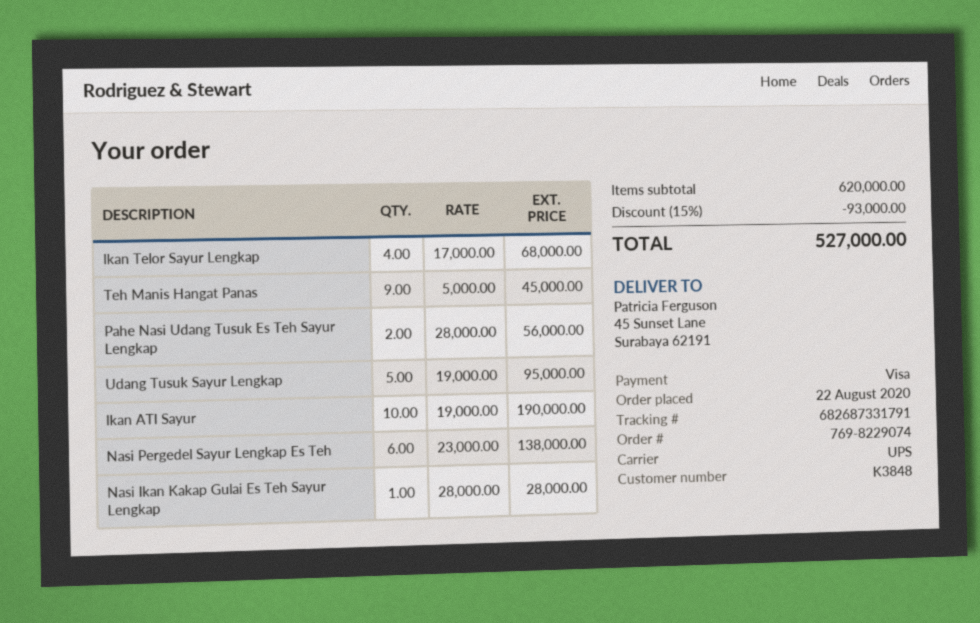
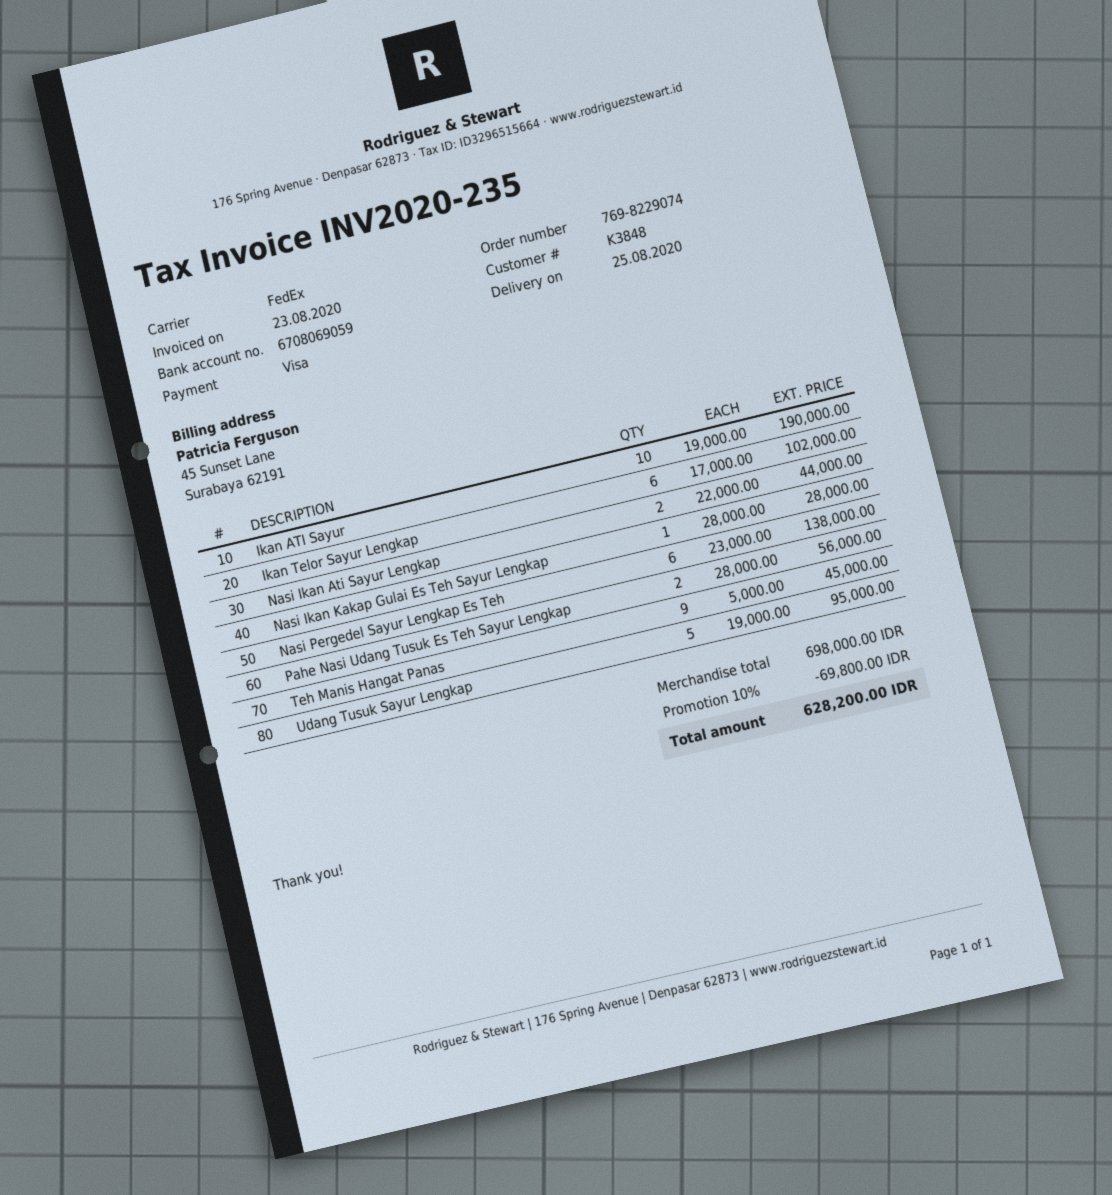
shipping method: UPS -> FedEx
Ikan Telor Sayur Lengkap: 4 x 17000.00 = 68000.00 -> 6 x 17000.00 = 102000.00
Nasi Ikan Ati Sayur Lengkap: none -> 2 x 22000.00 = 44000.00
subtotal: 620000.00 -> 698000.00
discount: 15% = 93000.00 -> 10% = 69800.00
total: 527000.00 -> 628200.00

